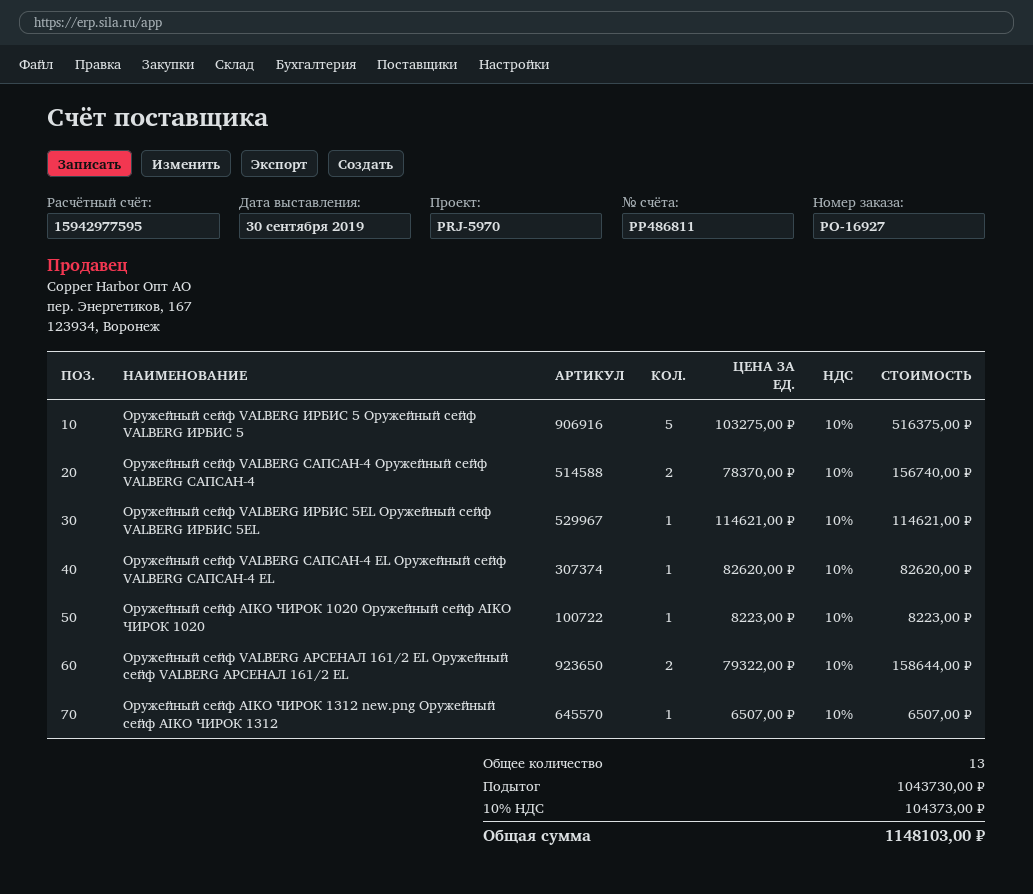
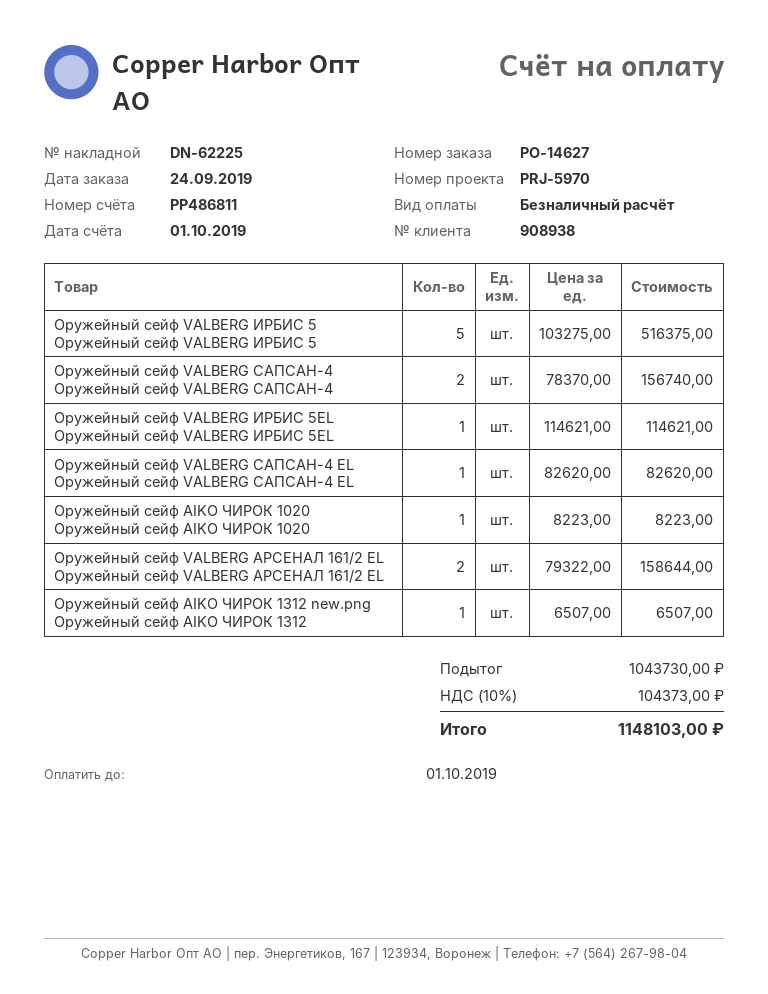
order number: PO-16927 -> PO-14627
invoice date: 2019-09-30 -> 2019-10-01

